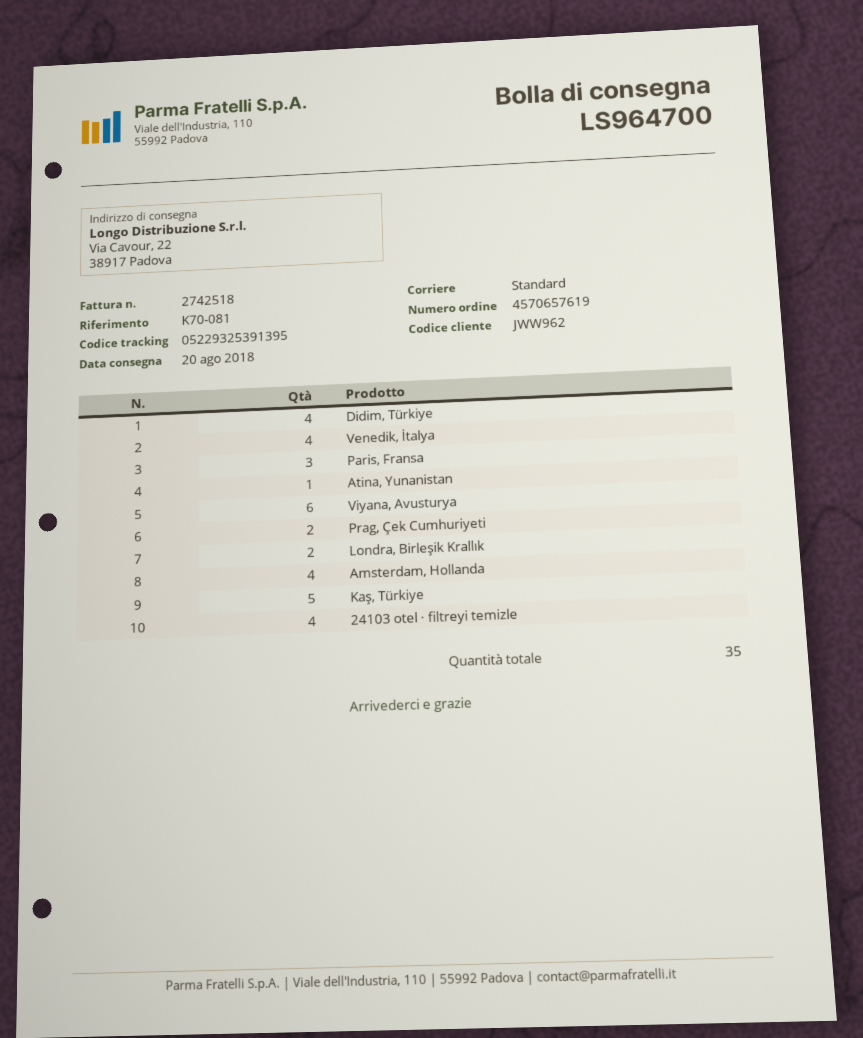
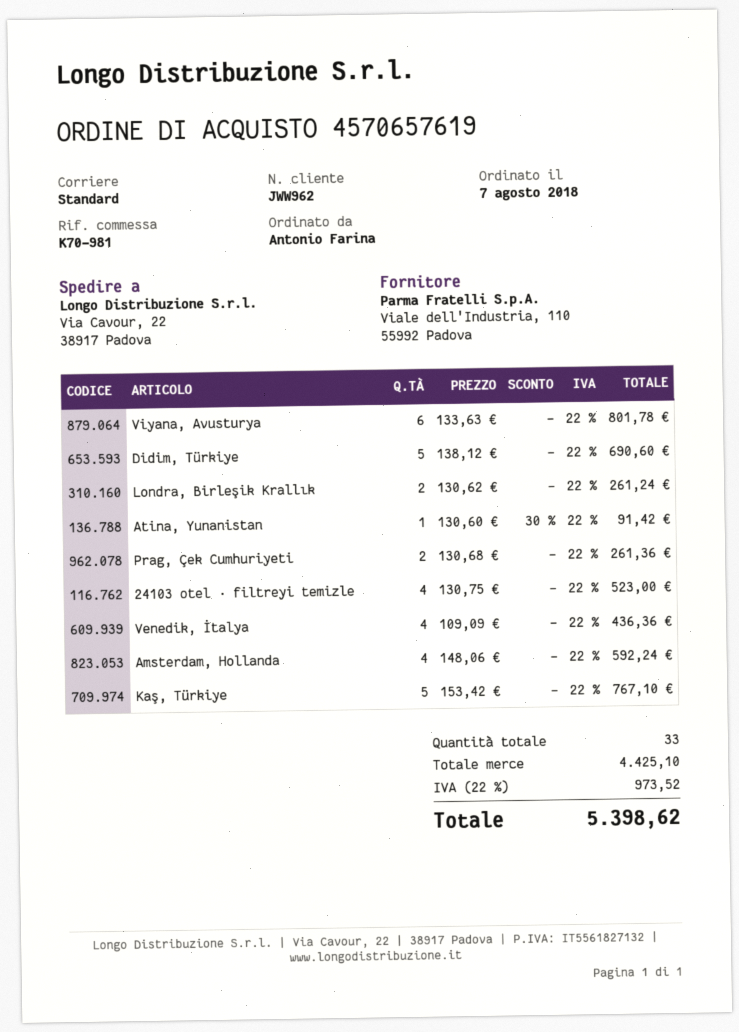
reference: K70-081 -> K70-981
Didim, Türkiye: 4 -> 5
Paris, Fransa: 3 -> none
total quantity: 35 -> 33

